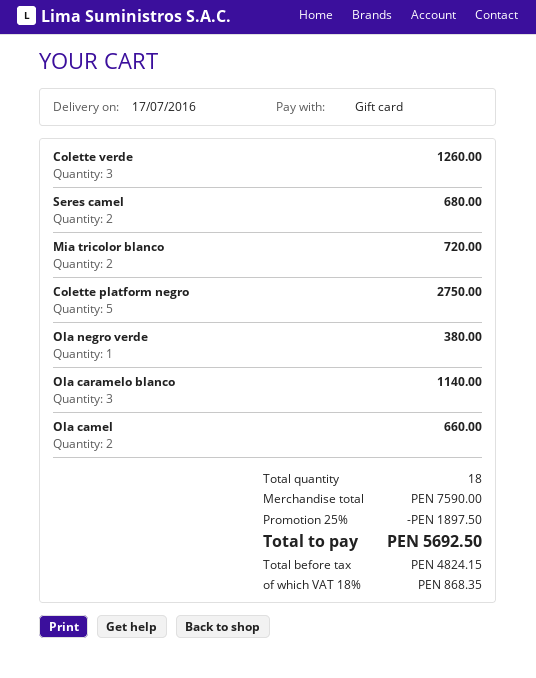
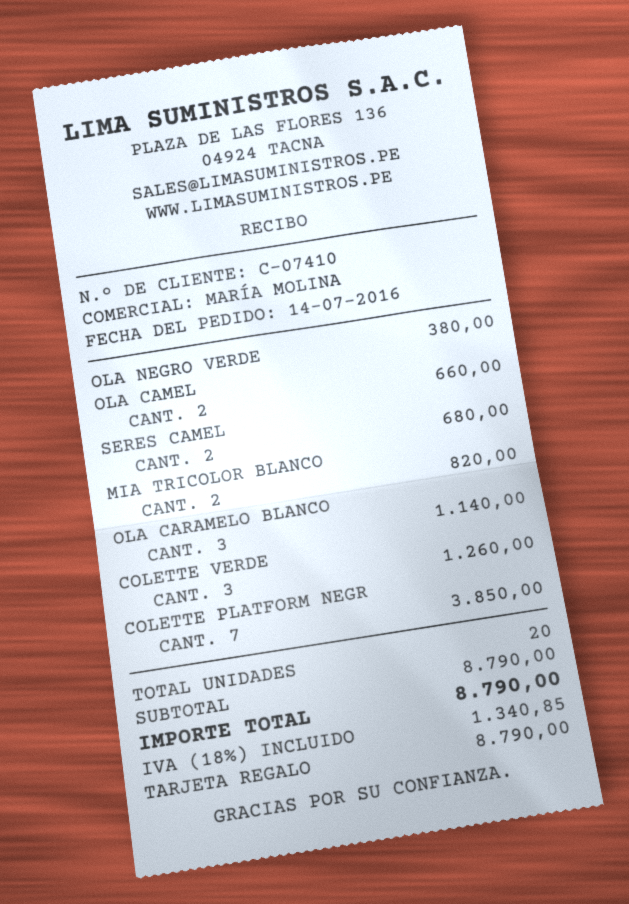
Mia tricolor blanco: 2 for 720.00 -> 2 for 820.00
Colette platform negro: 5 for 2750.00 -> 7 for 3850.00
total quantity: 18 -> 20
subtotal: 7590.00 -> 8790.00
discount: 25% = 1897.50 -> none
tax: 18% = 868.35 -> 18% = 1340.85
total: 5692.50 -> 8790.00

